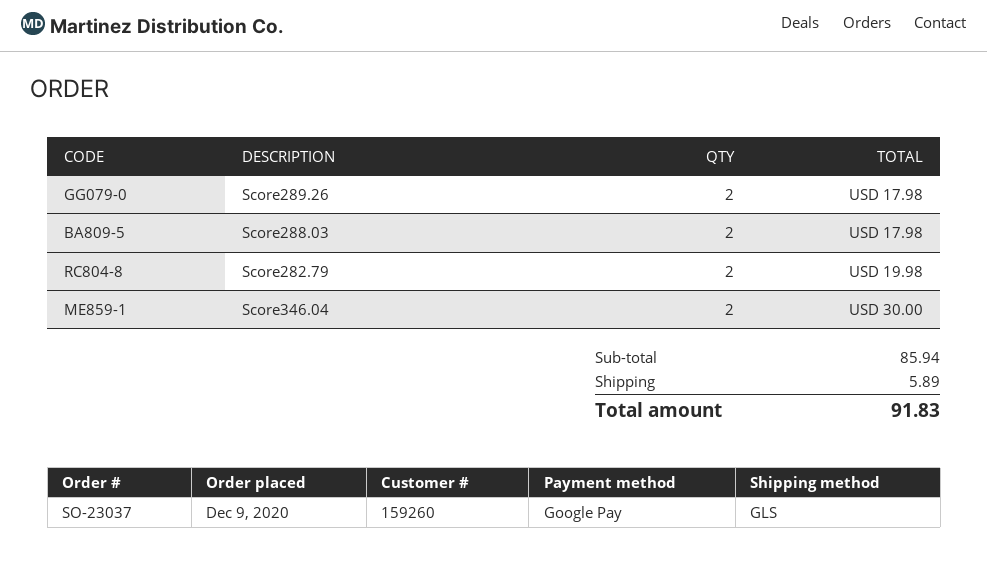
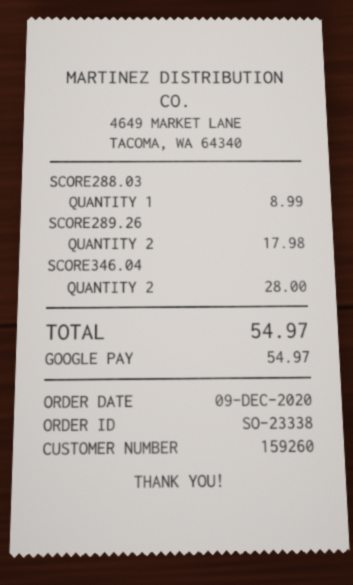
order number: SO-23037 -> SO-23338
Score288.03: 2 for 17.98 -> 1 for 8.99
Score282.79: 2 for 19.98 -> none
Score346.04: 2 for 30.00 -> 2 for 28.00
shipping: 5.89 -> none
total: 91.83 -> 54.97

